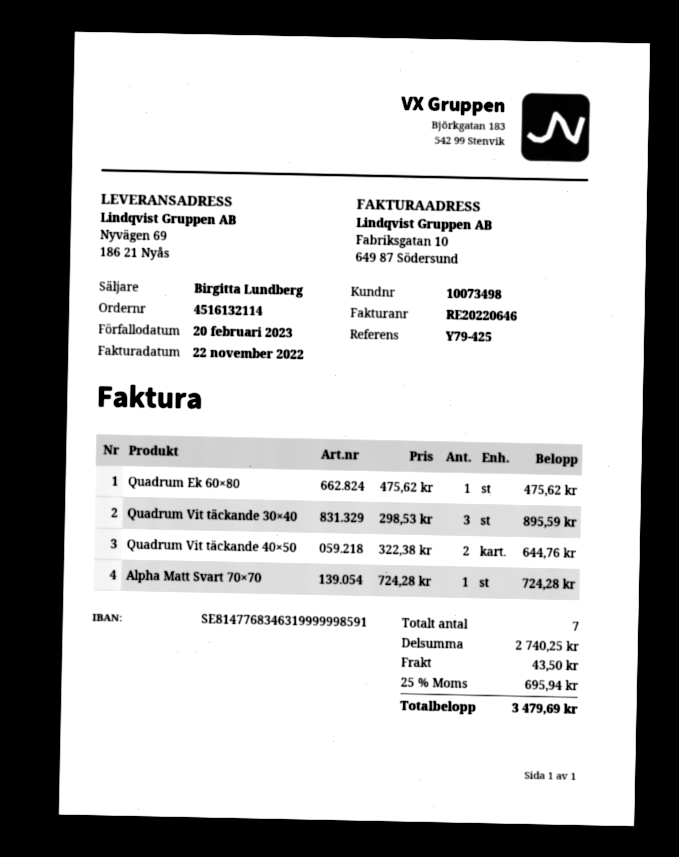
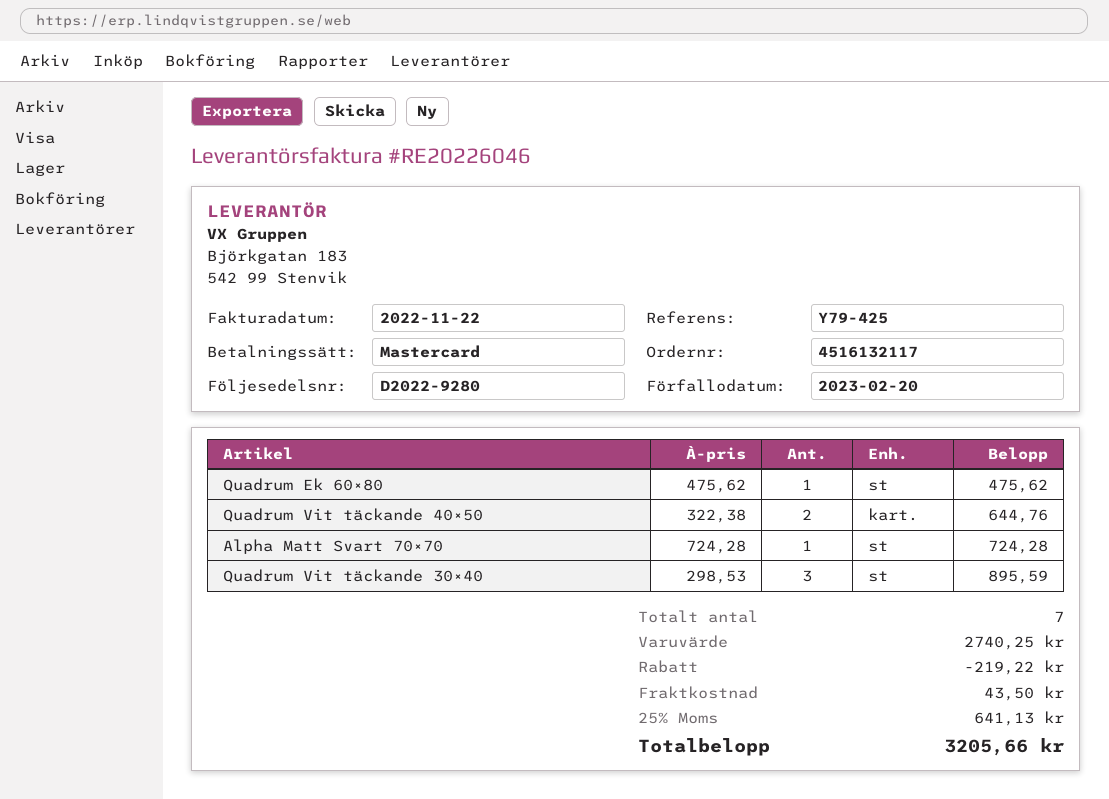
order number: 4516132114 -> 4516132117
invoice number: RE20220646 -> RE20226046
discount: none -> 219.22
tax: 25% = 695.94 -> 25% = 641.13
total: 3479.69 -> 3205.66

